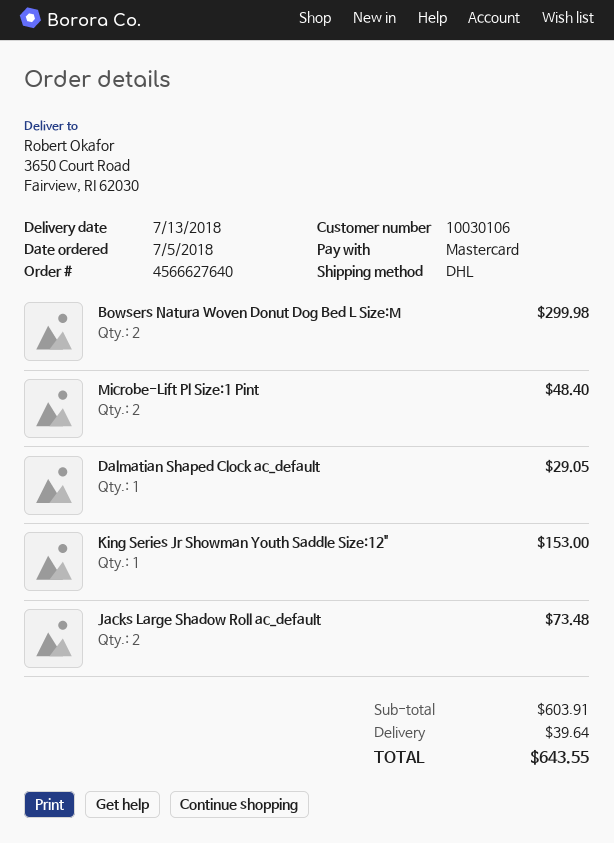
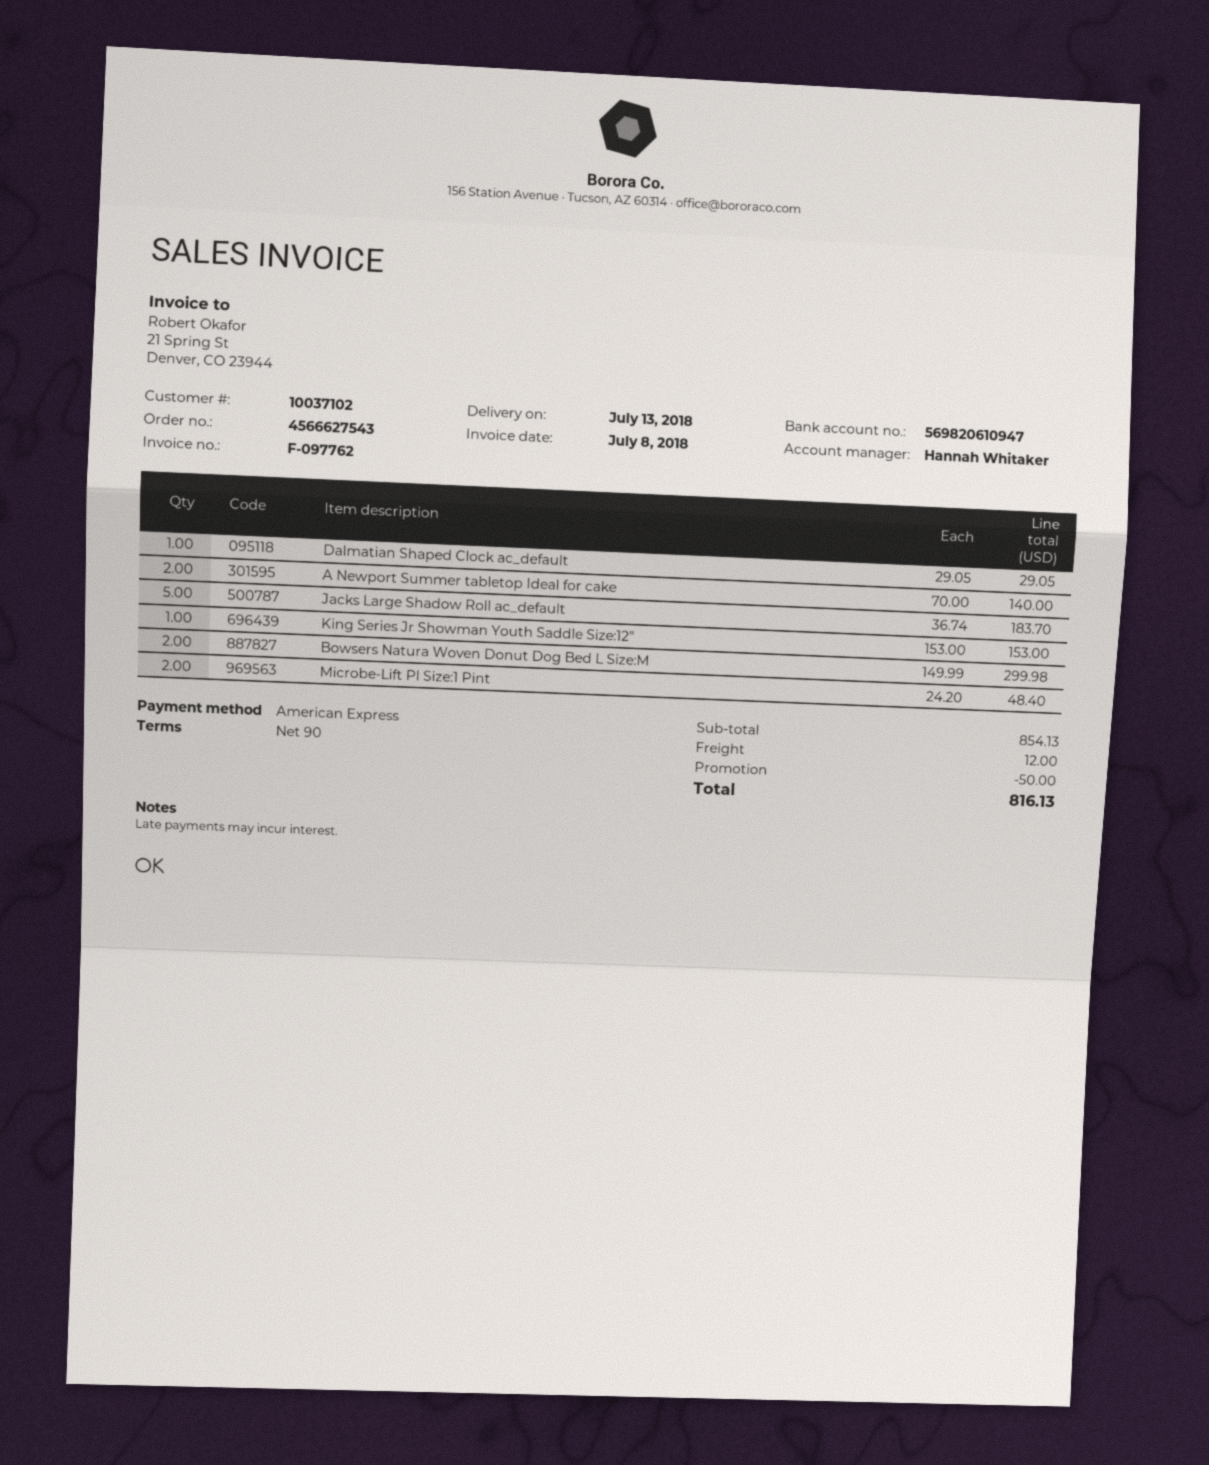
order number: 4566627640 -> 4566627543
customer number: 10030106 -> 10037102
payment method: Mastercard -> American Express
Jacks Large Shadow Roll ac_default: 2 for 73.48 -> 5 for 183.70
A Newport Summer tabletop Ideal for cake: none -> 2 for 140.00
subtotal: 603.91 -> 854.13
discount: none -> 50.00
shipping: 39.64 -> 12.00
total: 643.55 -> 816.13

